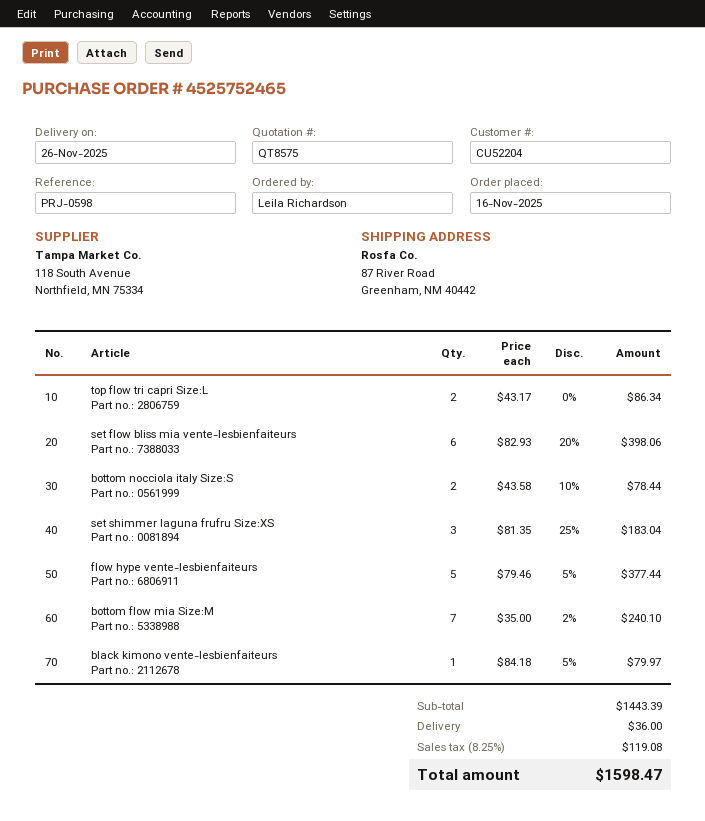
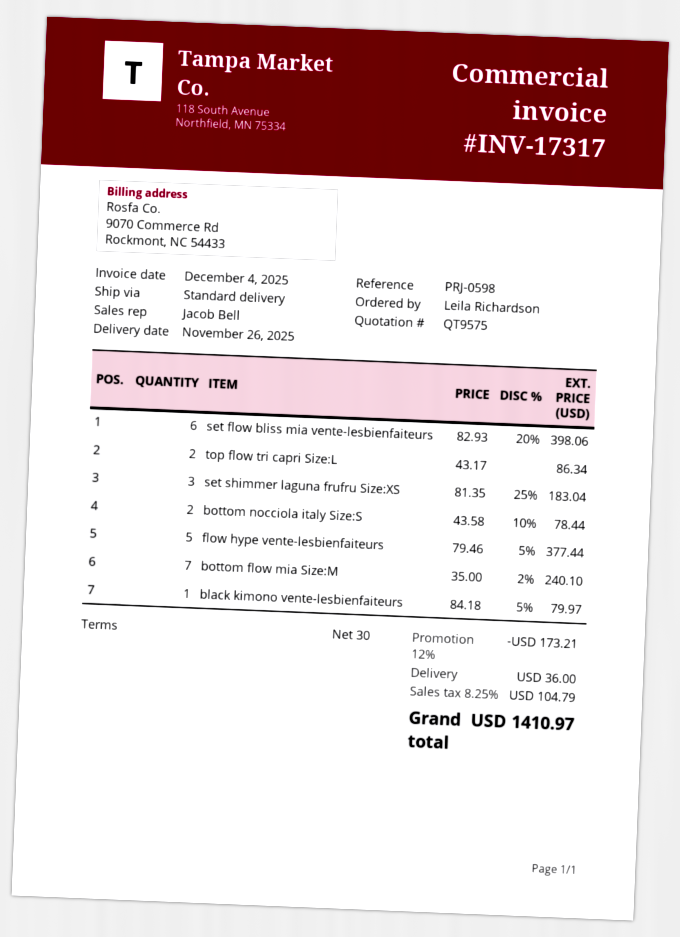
quote number: QT8575 -> QT9575
discount: none -> 12% = 173.21
tax: 8.25% = 119.08 -> 8.25% = 104.79
total: 1598.47 -> 1410.97

